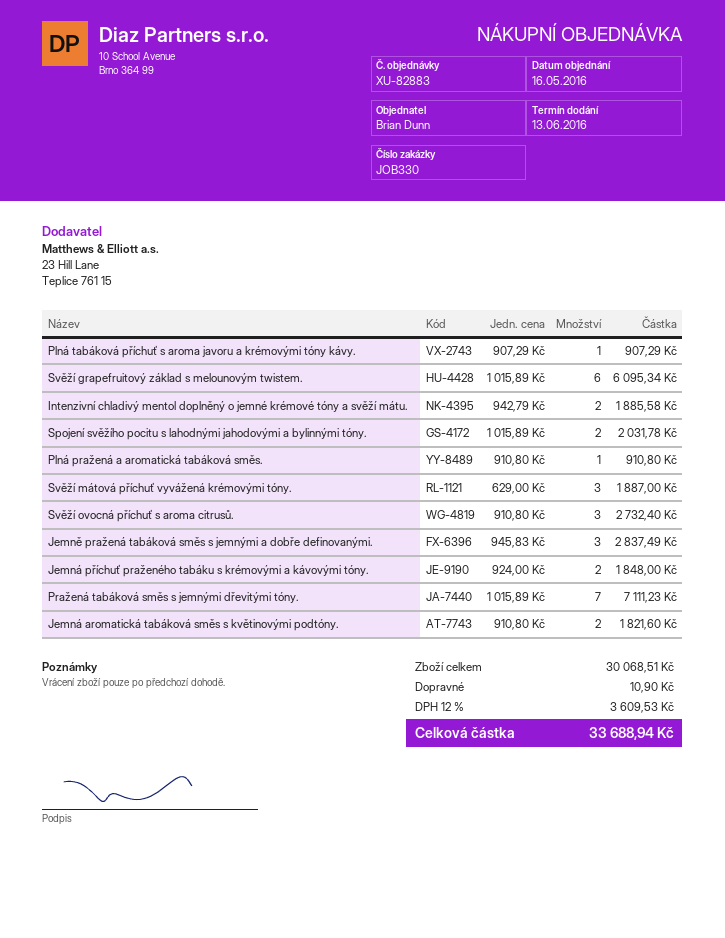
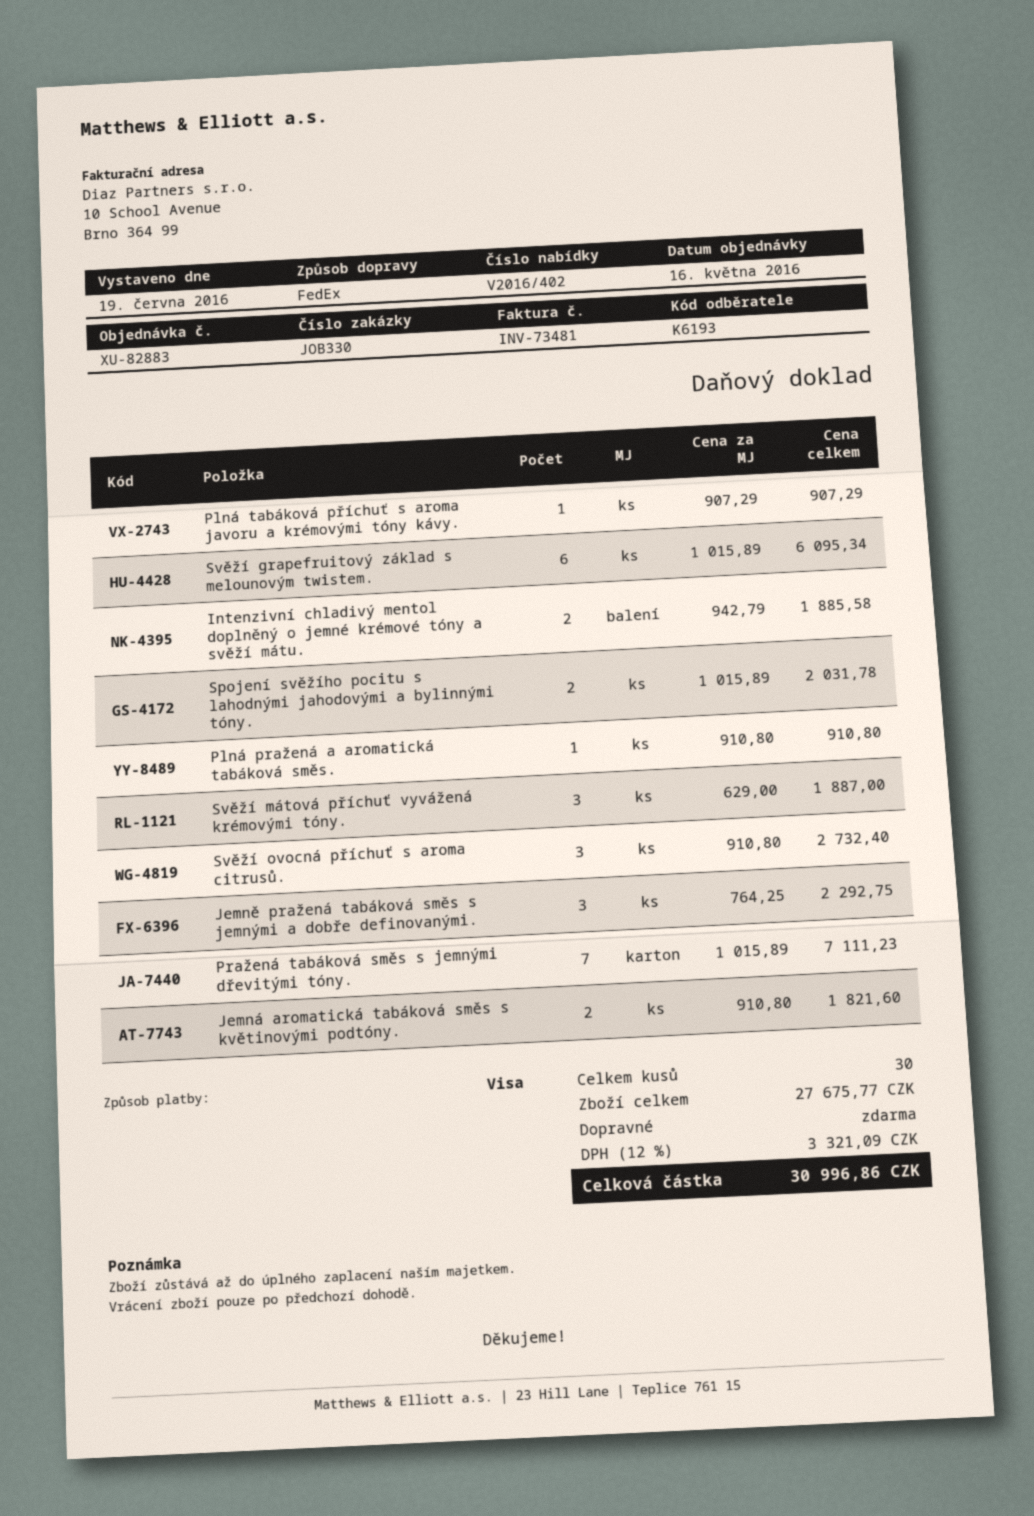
Jemně pražená tabáková směs s jemnými a dobře definovanými.: 3 x 945.83 = 2837.49 -> 3 x 764.25 = 2292.75
Jemná příchuť praženého tabáku s krémovými a kávovými tóny.: 2 x 924.00 = 1848.00 -> none
subtotal: 30068.51 -> 27675.77
shipping: 10.90 -> 0.00
tax: 12% = 3609.53 -> 12% = 3321.09
total: 33688.94 -> 30996.86

